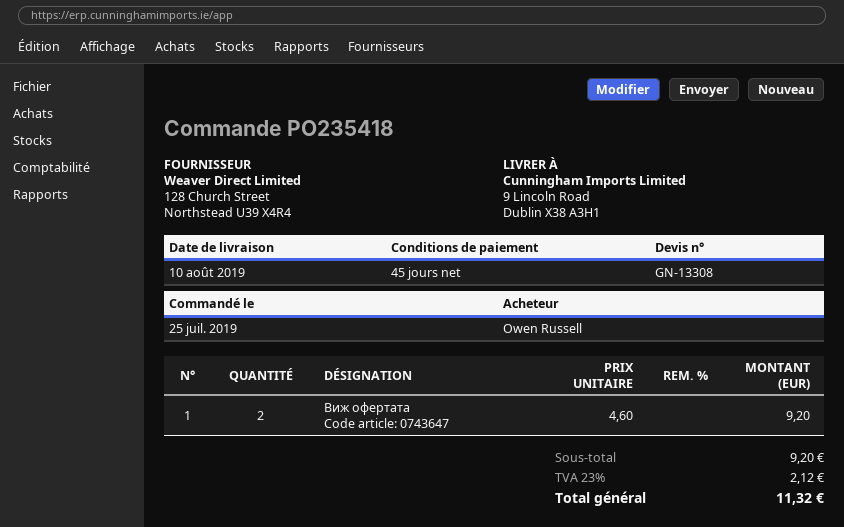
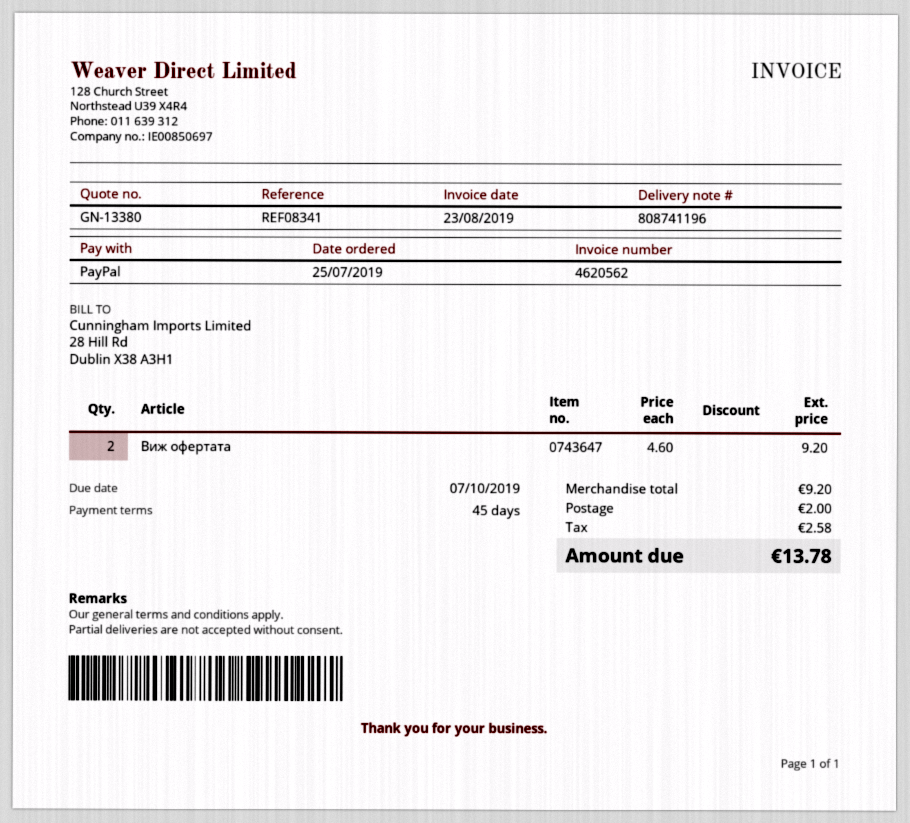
quote number: GN-13308 -> GN-13380
shipping: none -> 2.00
tax: 2.12 -> 2.58
total: 11.32 -> 13.78

